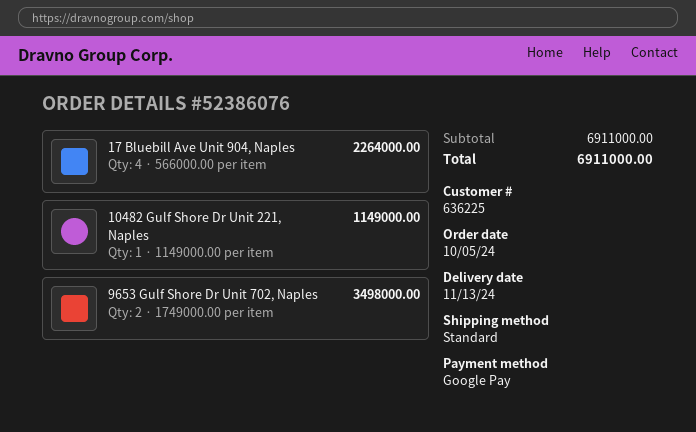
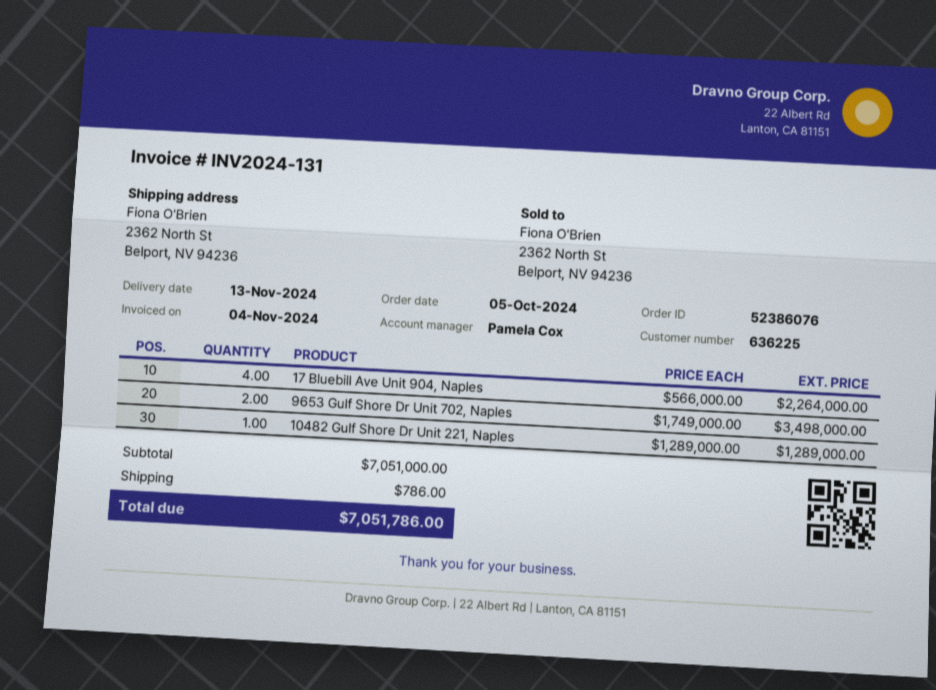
10482 Gulf Shore Dr Unit 221, Naples: 1 x 1149000.00 = 1149000.00 -> 1 x 1289000.00 = 1289000.00
subtotal: 6911000.00 -> 7051000.00
shipping: none -> 786.00
total: 6911000.00 -> 7051786.00

